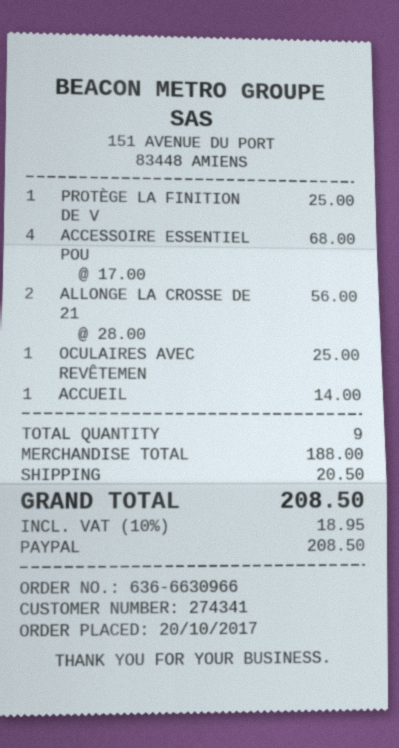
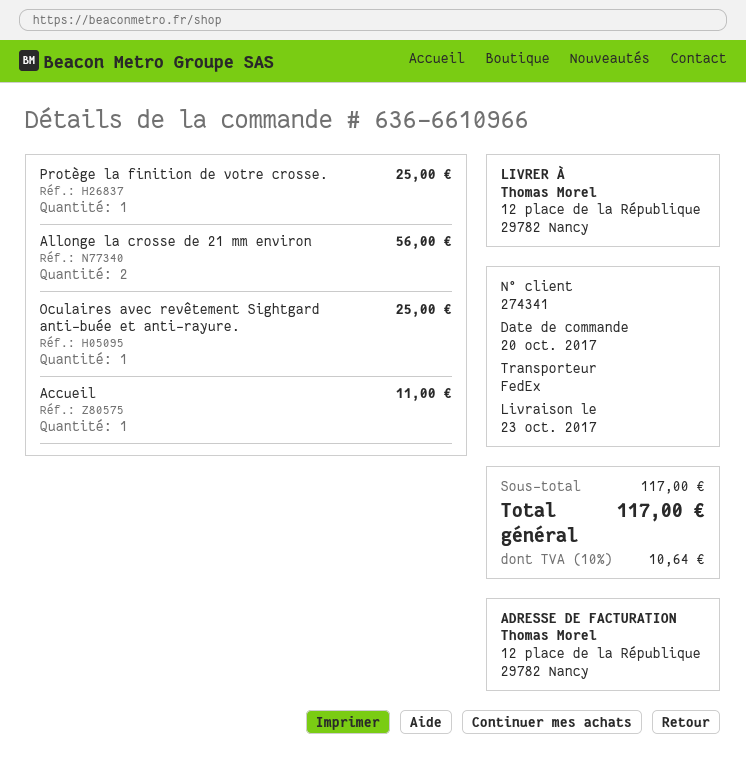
order number: 636-6630966 -> 636-6610966
ACCESSOIRE ESSENTIEL POU: 4 for 68.00 -> none
ACCUEIL: 1 for 14.00 -> 1 for 11.00
subtotal: 188.00 -> 117.00
shipping: 20.50 -> none
tax: 10% = 18.95 -> 10% = 10.64
total: 208.50 -> 117.00

